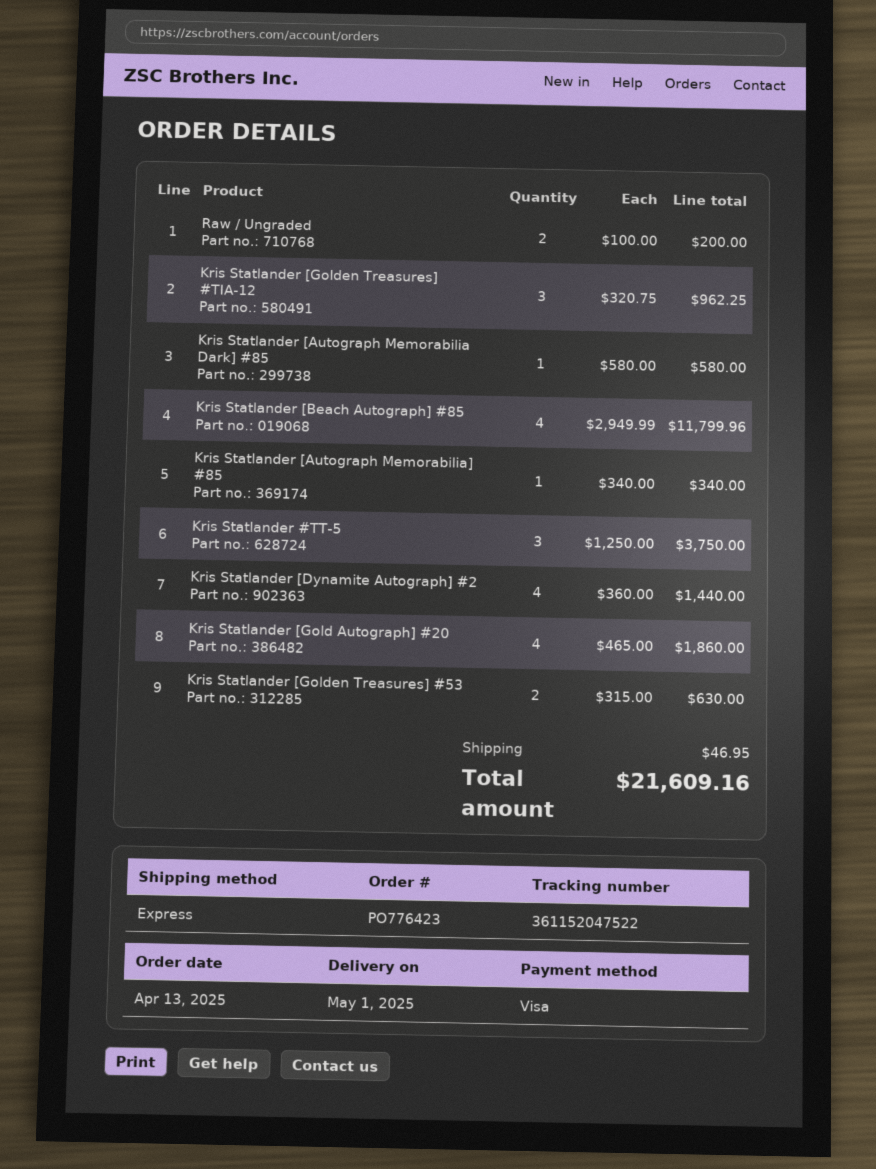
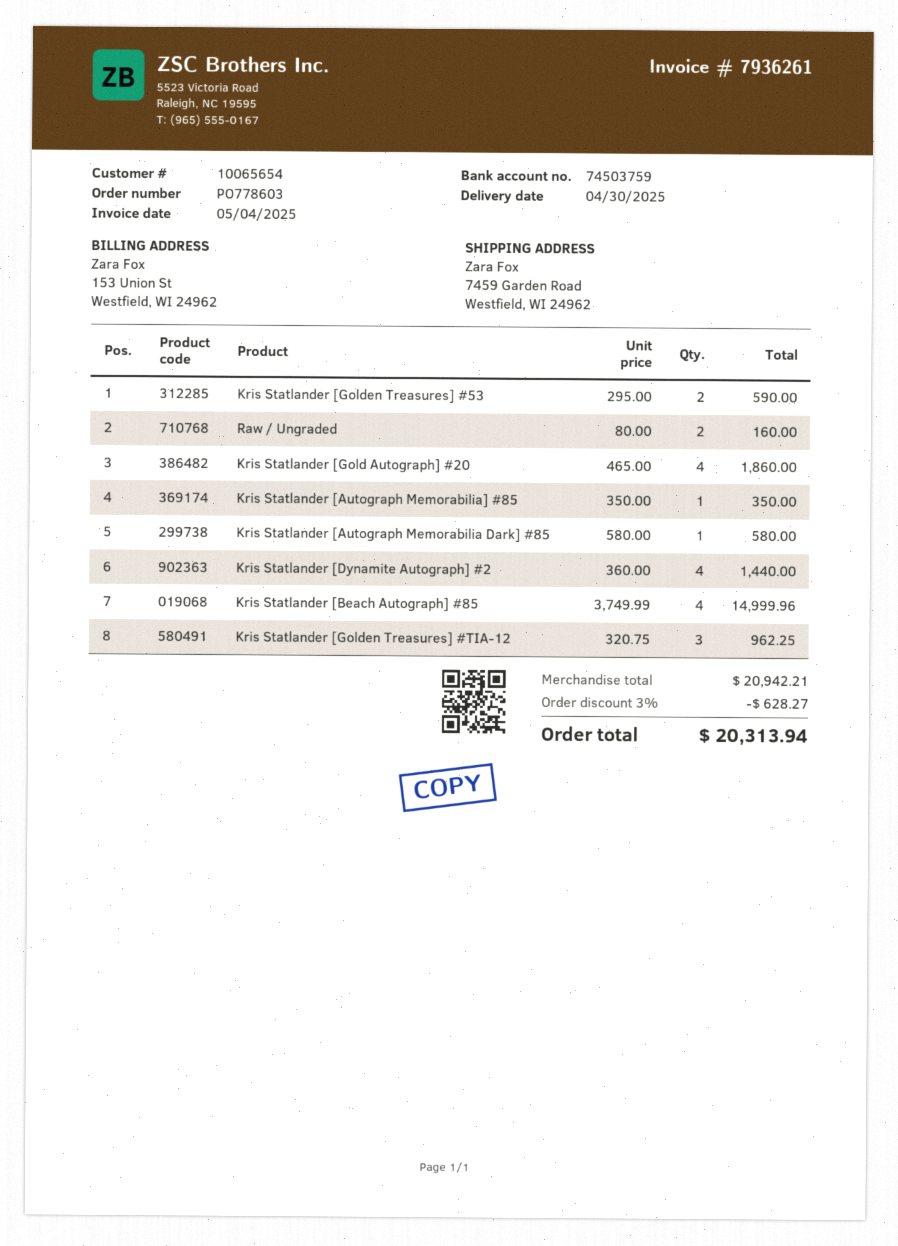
order number: PO776423 -> PO778603
delivery date: 2025-05-01 -> 2025-04-30
Raw / Ungraded: 2 x 100.00 = 200.00 -> 2 x 80.00 = 160.00
Kris Statlander [Beach Autograph] #85: 4 x 2949.99 = 11799.96 -> 4 x 3749.99 = 14999.96
Kris Statlander [Autograph Memorabilia] #85: 1 x 340.00 = 340.00 -> 1 x 350.00 = 350.00
Kris Statlander #TT-5: 3 x 1250.00 = 3750.00 -> none
Kris Statlander [Golden Treasures] #53: 2 x 315.00 = 630.00 -> 2 x 295.00 = 590.00
discount: none -> 3% = 628.27
shipping: 46.95 -> none
total: 21609.16 -> 20313.94

